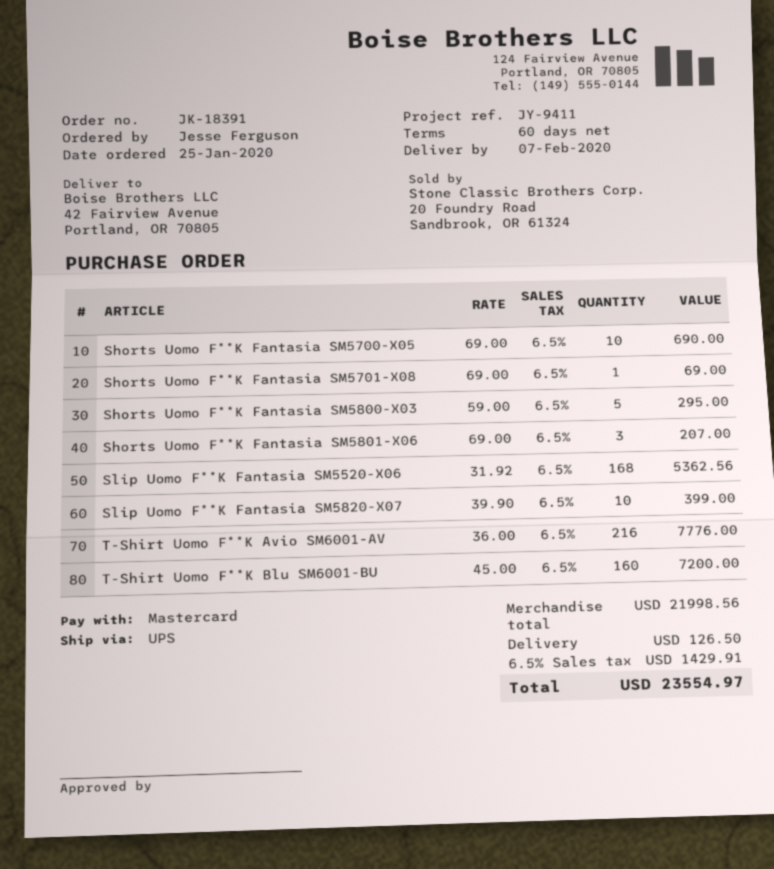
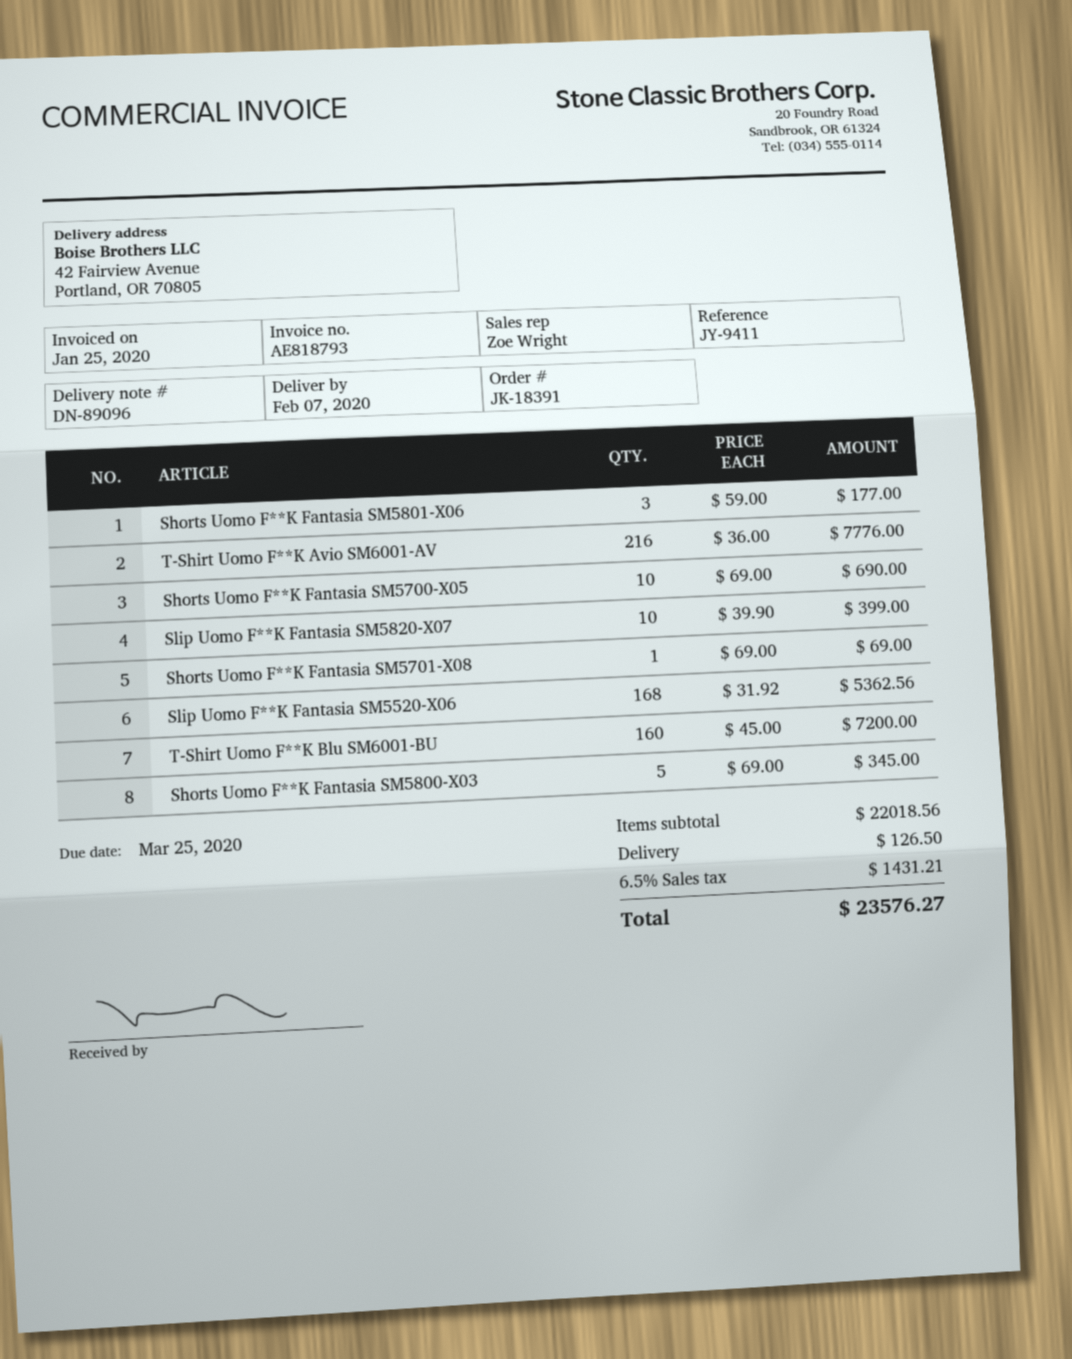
Shorts Uomo F**K Fantasia SM5800-X03: 5 x 59.00 = 295.00 -> 5 x 69.00 = 345.00
Shorts Uomo F**K Fantasia SM5801-X06: 3 x 69.00 = 207.00 -> 3 x 59.00 = 177.00
subtotal: 21998.56 -> 22018.56
tax: 6.5% = 1429.91 -> 6.5% = 1431.21
total: 23554.97 -> 23576.27

